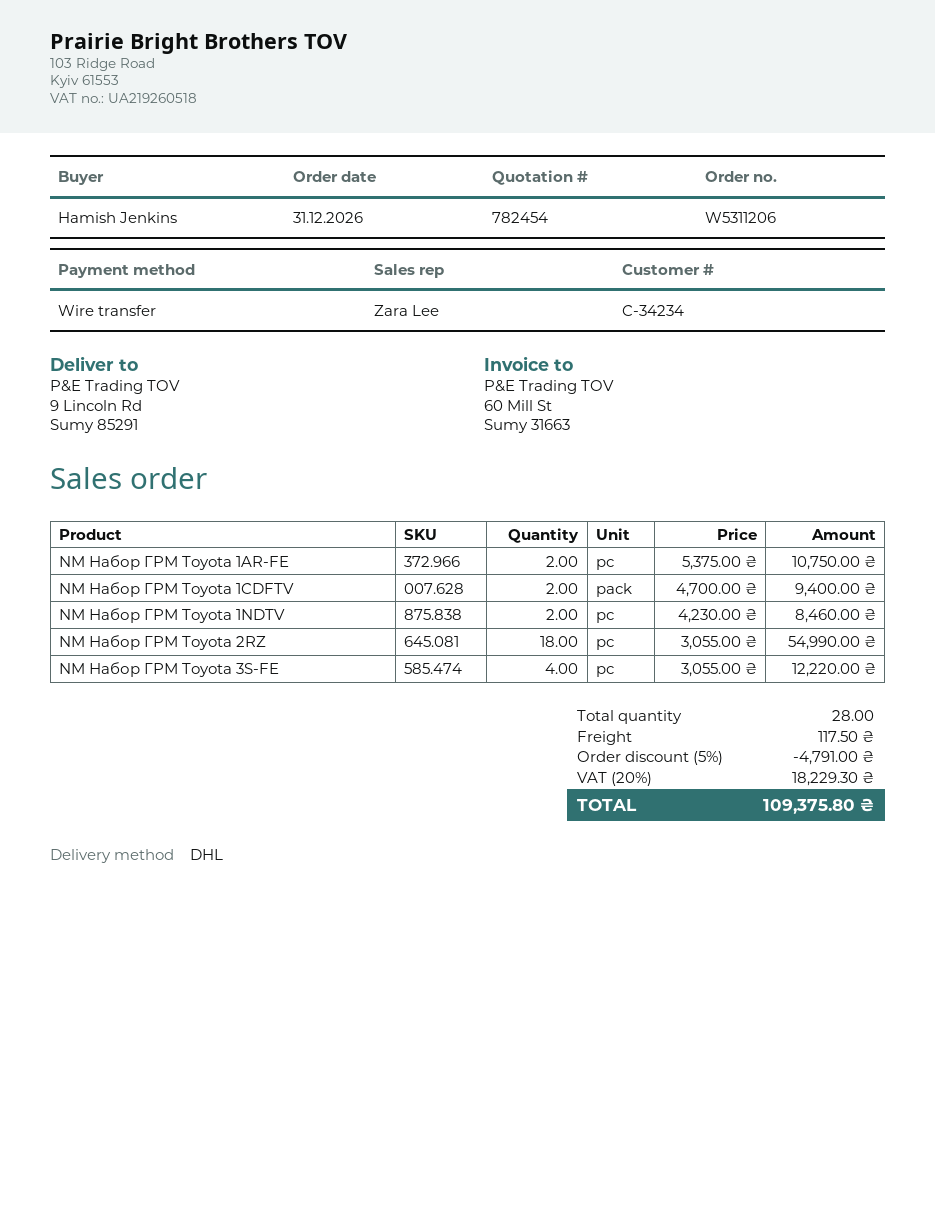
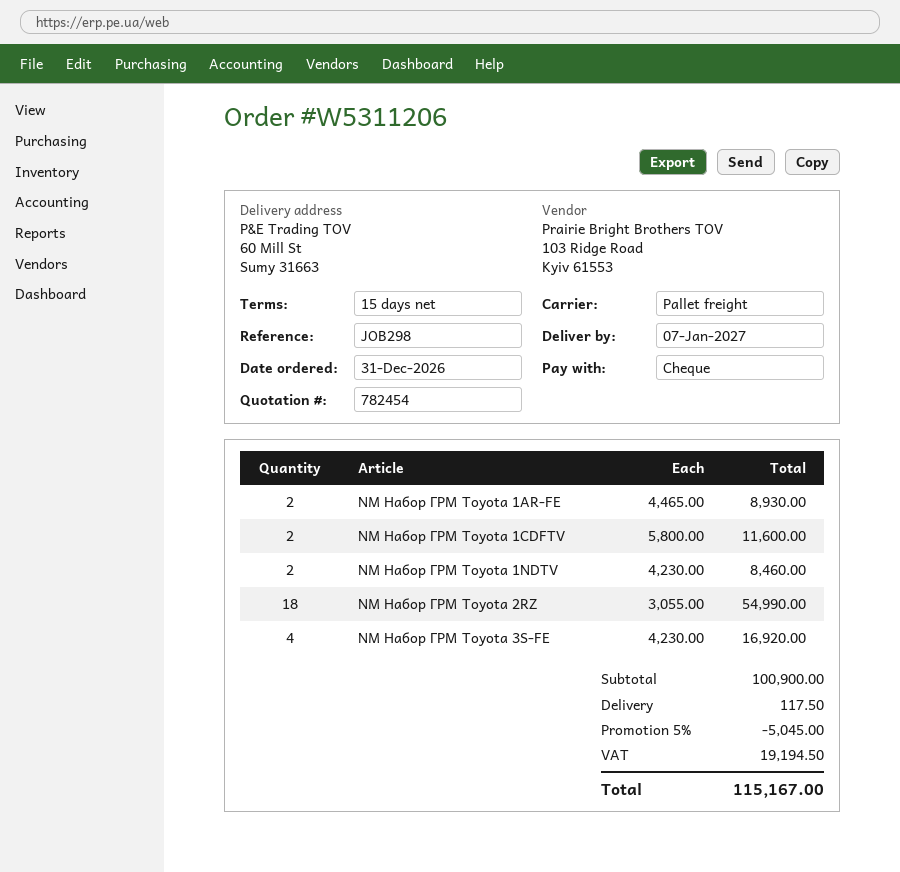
payment method: bank transfer -> cheque
shipping method: DHL -> pallet freight
ship to: 9 Lincoln Rd, Sumy 85291 -> 60 Mill St, Sumy 31663
NM Набор ГРМ Toyota 1AR-FE: 2 x 5375.00 = 10750.00 -> 2 x 4465.00 = 8930.00
NM Набор ГРМ Toyota 1CDFTV: 2 x 4700.00 = 9400.00 -> 2 x 5800.00 = 11600.00
NM Набор ГРМ Toyota 3S-FE: 4 x 3055.00 = 12220.00 -> 4 x 4230.00 = 16920.00
discount: 5% = 4791.00 -> 5% = 5045.00
tax: 18229.30 -> 19194.50
total: 109375.80 -> 115167.00

